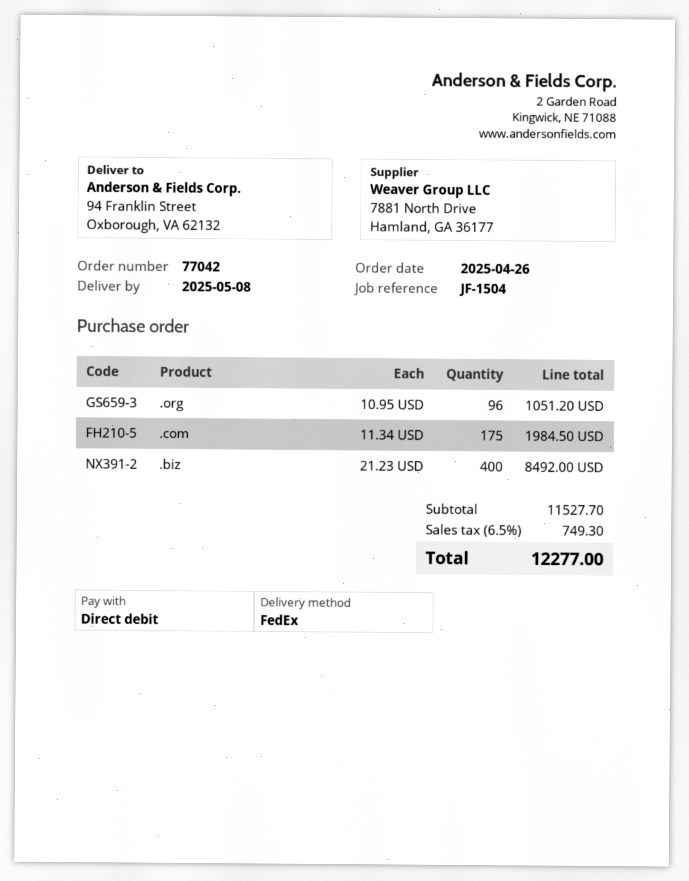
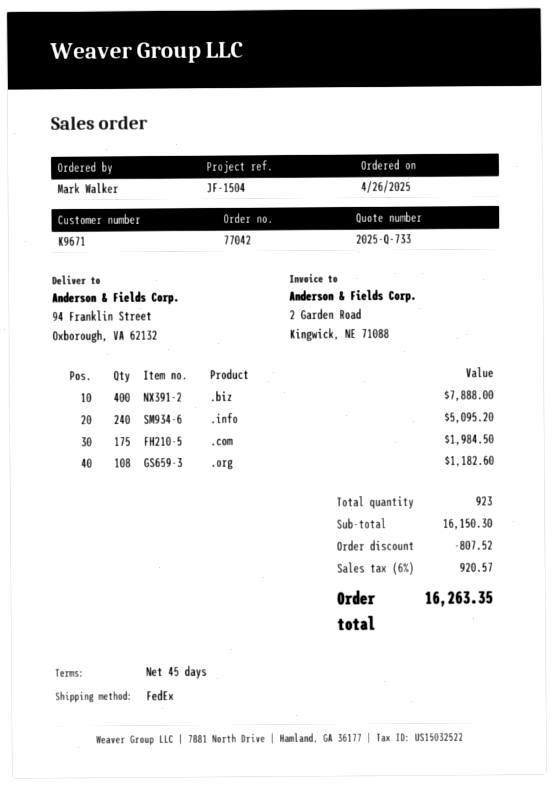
.org: 96 for 1051.20 -> 108 for 1182.60
.biz: 400 for 8492.00 -> 400 for 7888.00
.info: none -> 240 for 5095.20
subtotal: 11527.70 -> 16150.30
discount: none -> 807.52
tax: 6.5% = 749.30 -> 6% = 920.57
total: 12277.00 -> 16263.35

